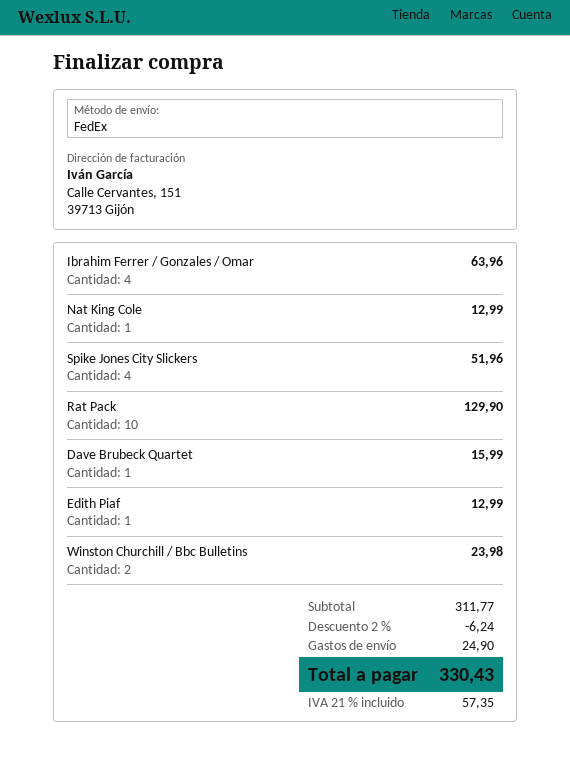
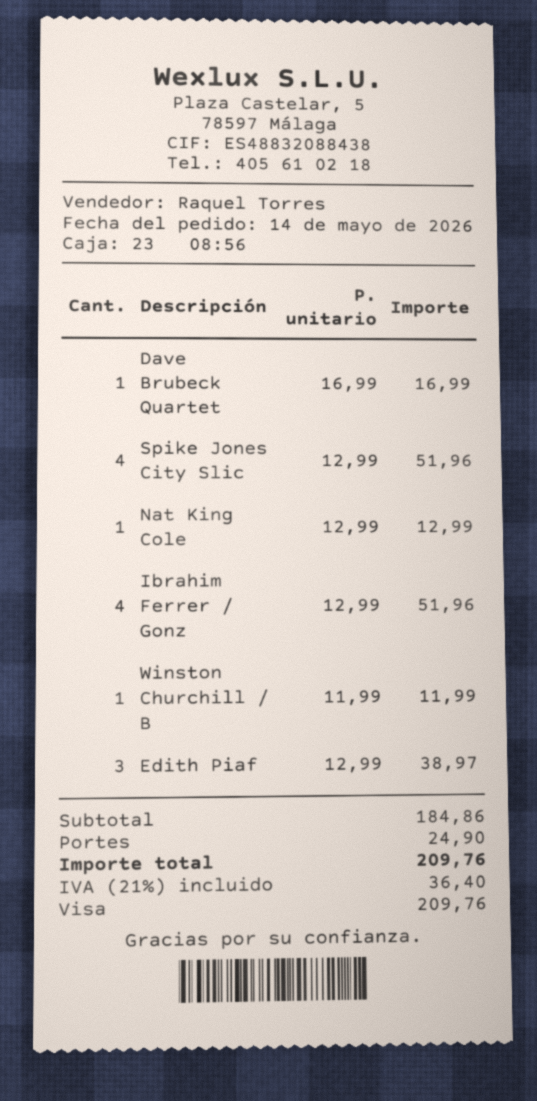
Ibrahim Ferrer / Gonzales / Omar: 4 for 63.96 -> 4 for 51.96
Rat Pack: 10 for 129.90 -> none
Dave Brubeck Quartet: 1 for 15.99 -> 1 for 16.99
Edith Piaf: 1 for 12.99 -> 3 for 38.97
Winston Churchill / Bbc Bulletins: 2 for 23.98 -> 1 for 11.99
subtotal: 311.77 -> 184.86
discount: 2% = 6.24 -> none
tax: 21% = 57.35 -> 21% = 36.40
total: 330.43 -> 209.76

